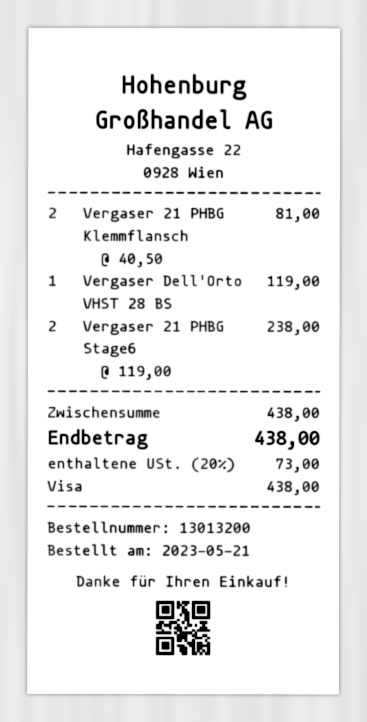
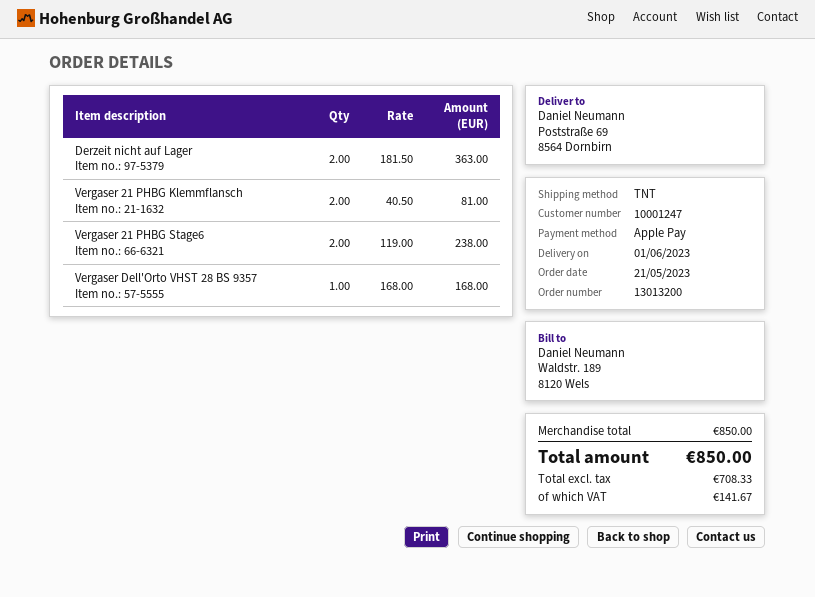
payment method: Visa -> Apple Pay
Vergaser Dell'Orto VHST 28 BS: 1 x 119.00 = 119.00 -> 1 x 168.00 = 168.00
Derzeit nicht auf Lager: none -> 2 x 181.50 = 363.00
subtotal: 438.00 -> 850.00
tax: 73.00 -> 141.67
total: 438.00 -> 850.00

